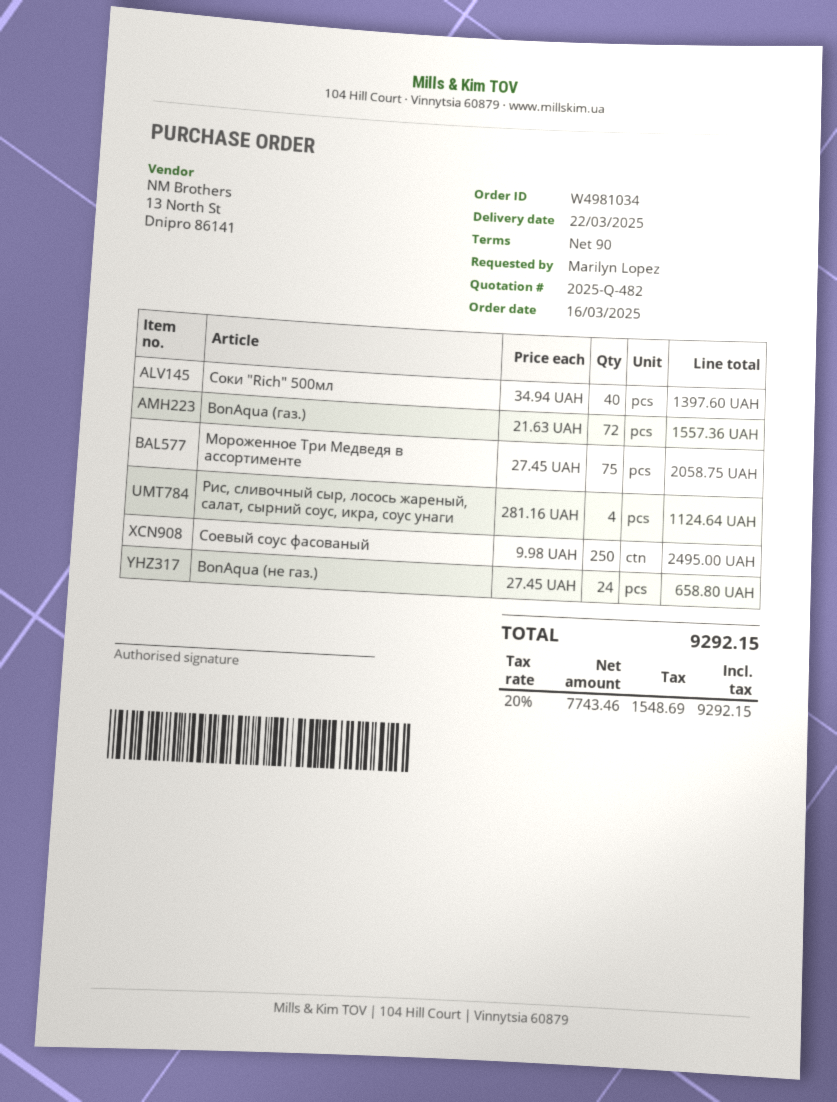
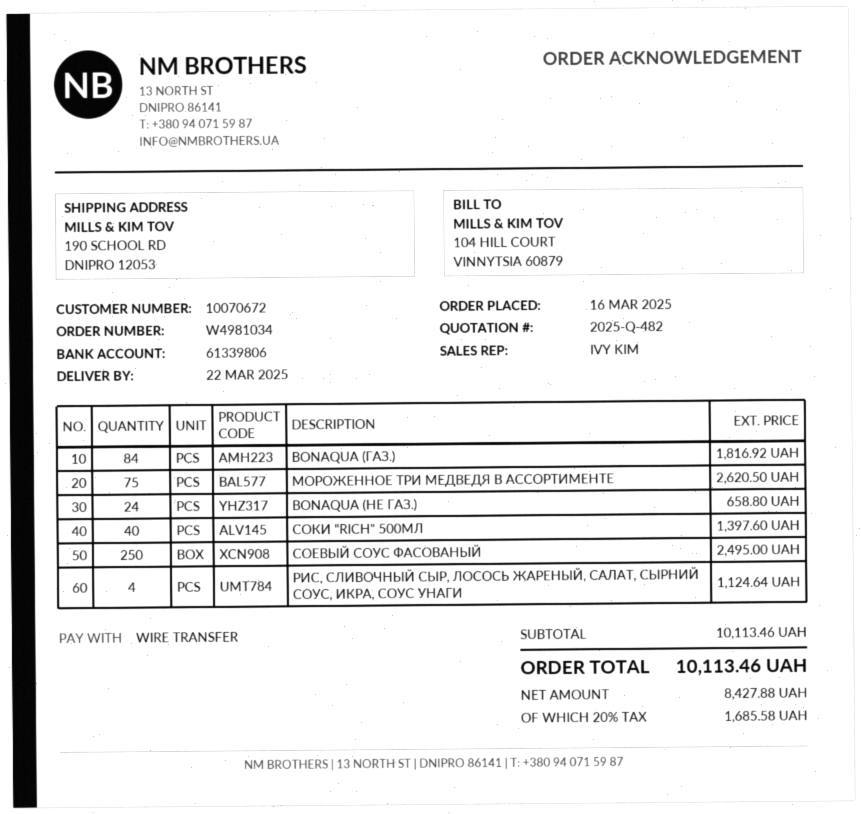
BonAqua (газ.): 72 for 1557.36 -> 84 for 1816.92
Мороженное Три Медведя в ассортименте: 75 for 2058.75 -> 75 for 2620.50
net: 7743.46 -> 8427.88
tax: 20% = 1548.69 -> 20% = 1685.58
total: 9292.15 -> 10113.46

